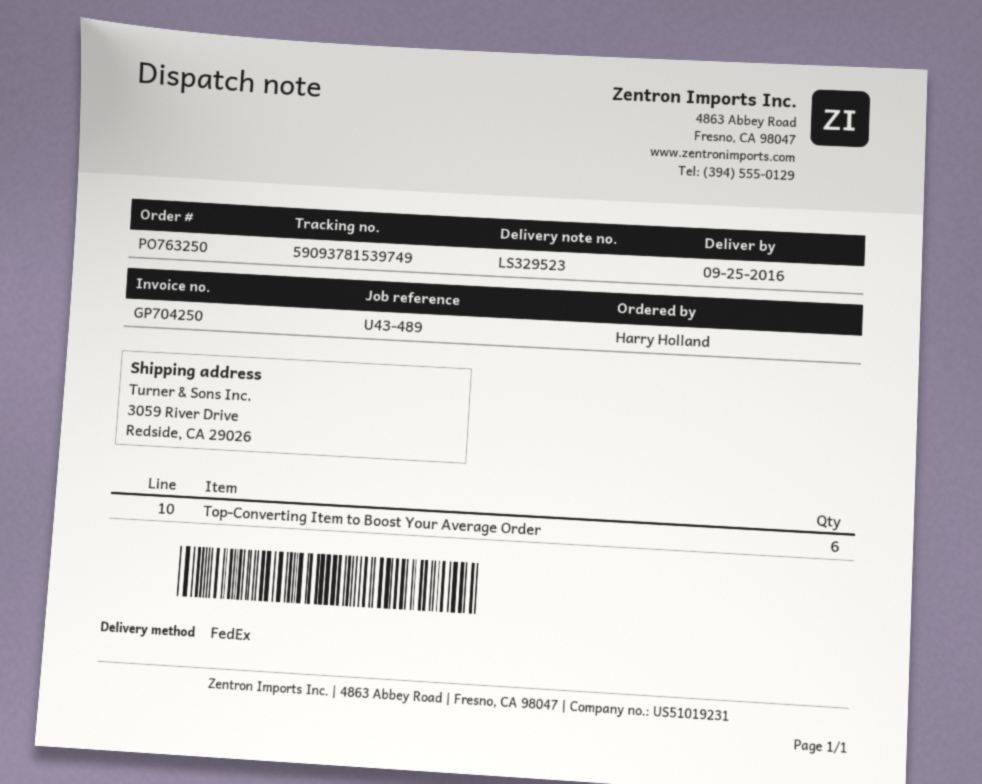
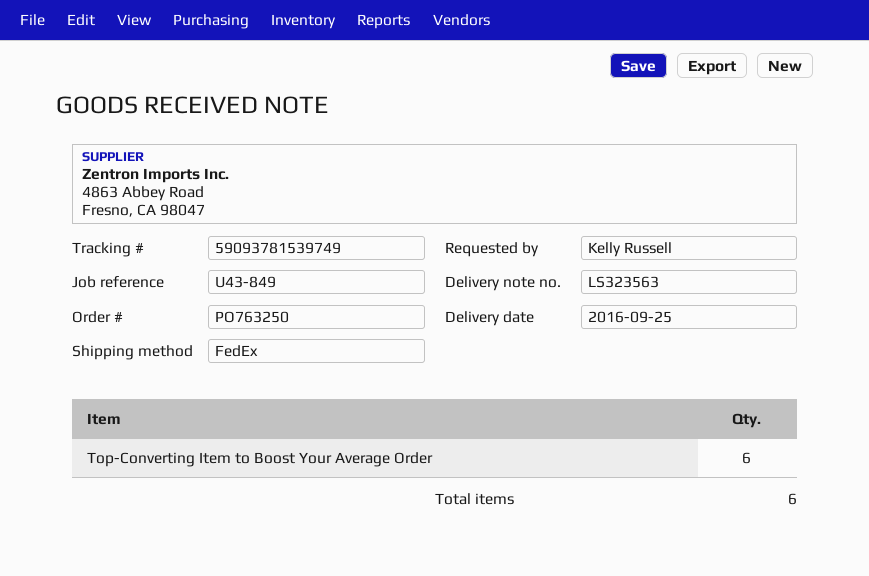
delivery note number: LS329523 -> LS323563
reference: U43-489 -> U43-849
ordered by: Harry Holland -> Kelly Russell

